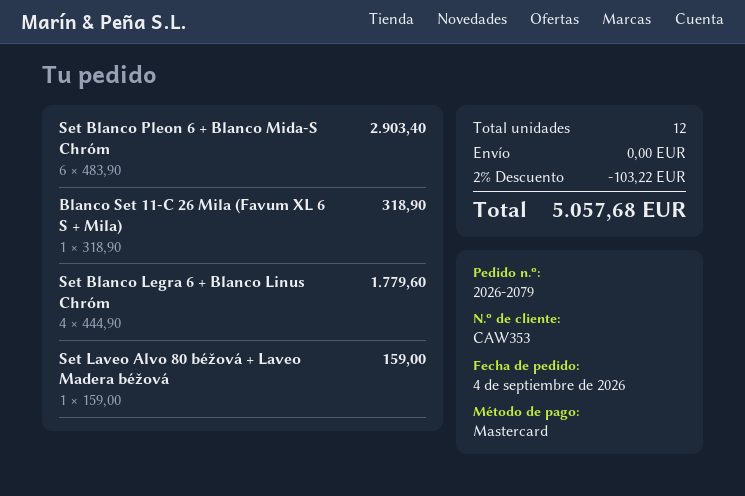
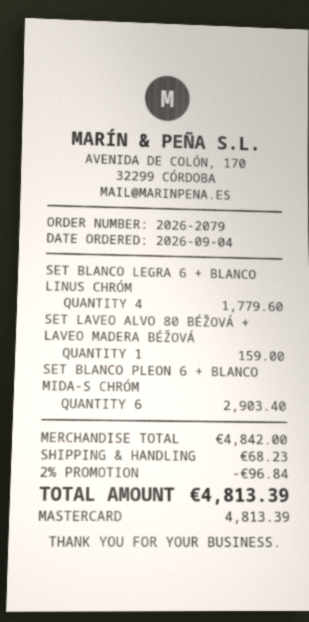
Blanco Set 11-C 26 Mila (Favum XL 6 S + Mila): 1 for 318.90 -> none
discount: 2% = 103.22 -> 2% = 96.84
shipping: 0.00 -> 68.23
total: 5057.68 -> 4813.39

